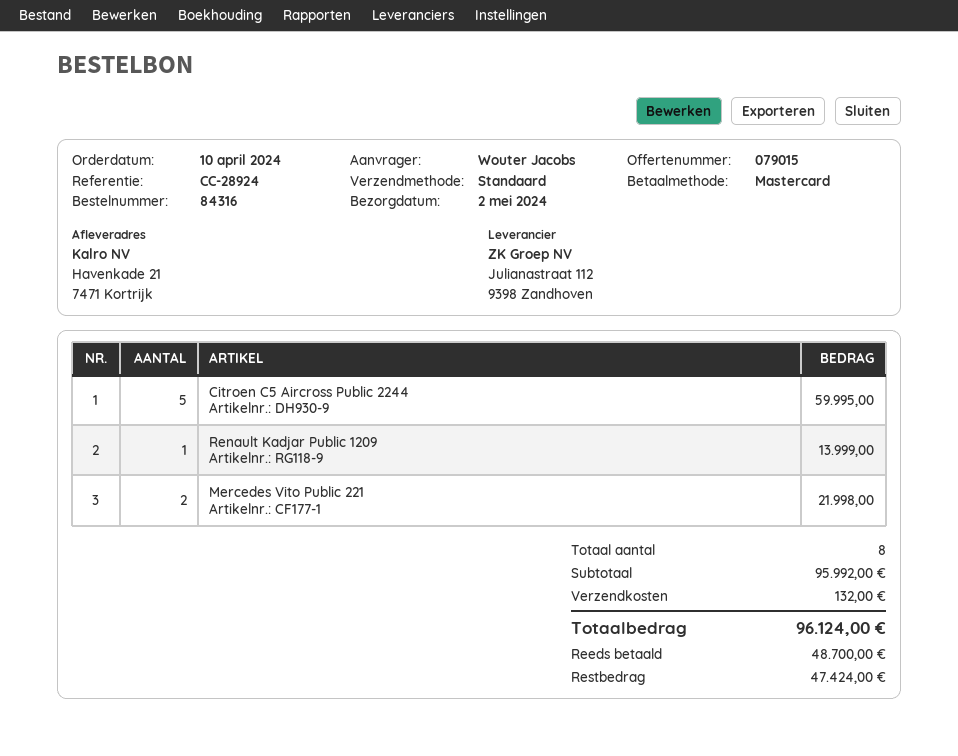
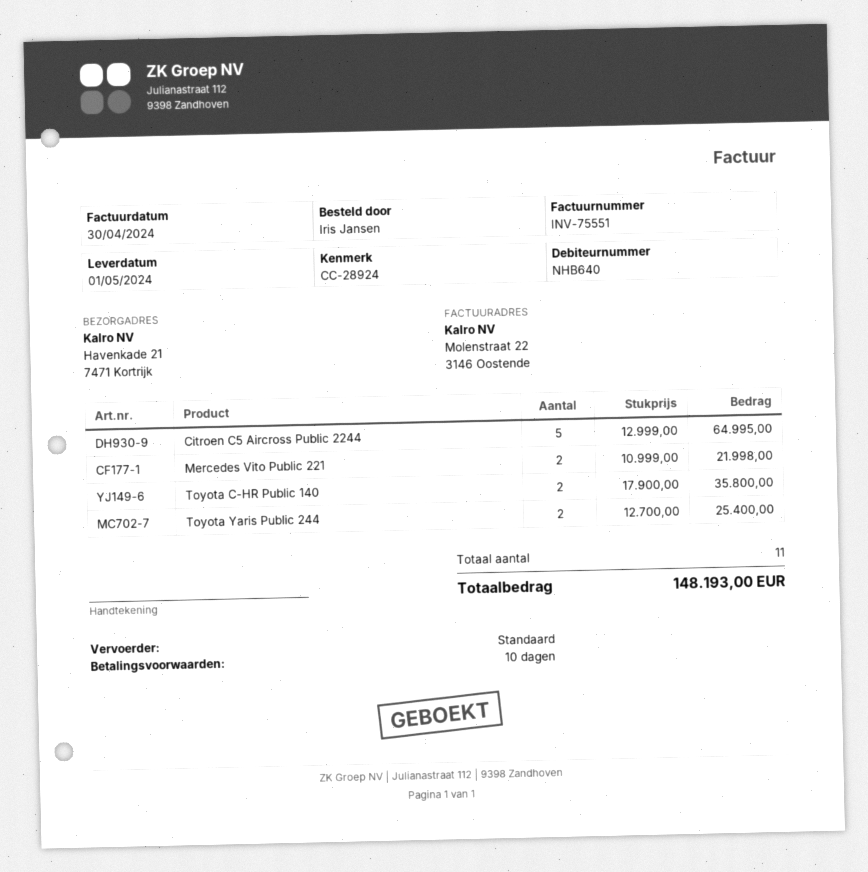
delivery date: 2024-05-02 -> 2024-05-01
ordered by: Wouter Jacobs -> Iris Jansen
Citroen C5 Aircross Public 2244: 5 for 59995.00 -> 5 for 64995.00
Renault Kadjar Public 1209: 1 for 13999.00 -> none
Toyota C-HR Public 140: none -> 2 for 35800.00
Toyota Yaris Public 244: none -> 2 for 25400.00
total quantity: 8 -> 11
shipping: 132.00 -> none
total: 96124.00 -> 148193.00

